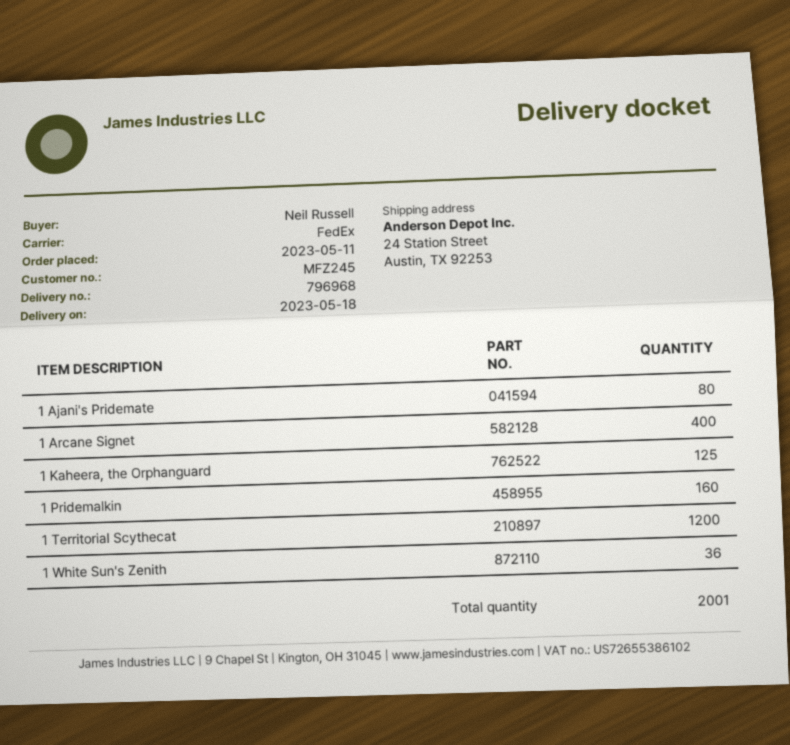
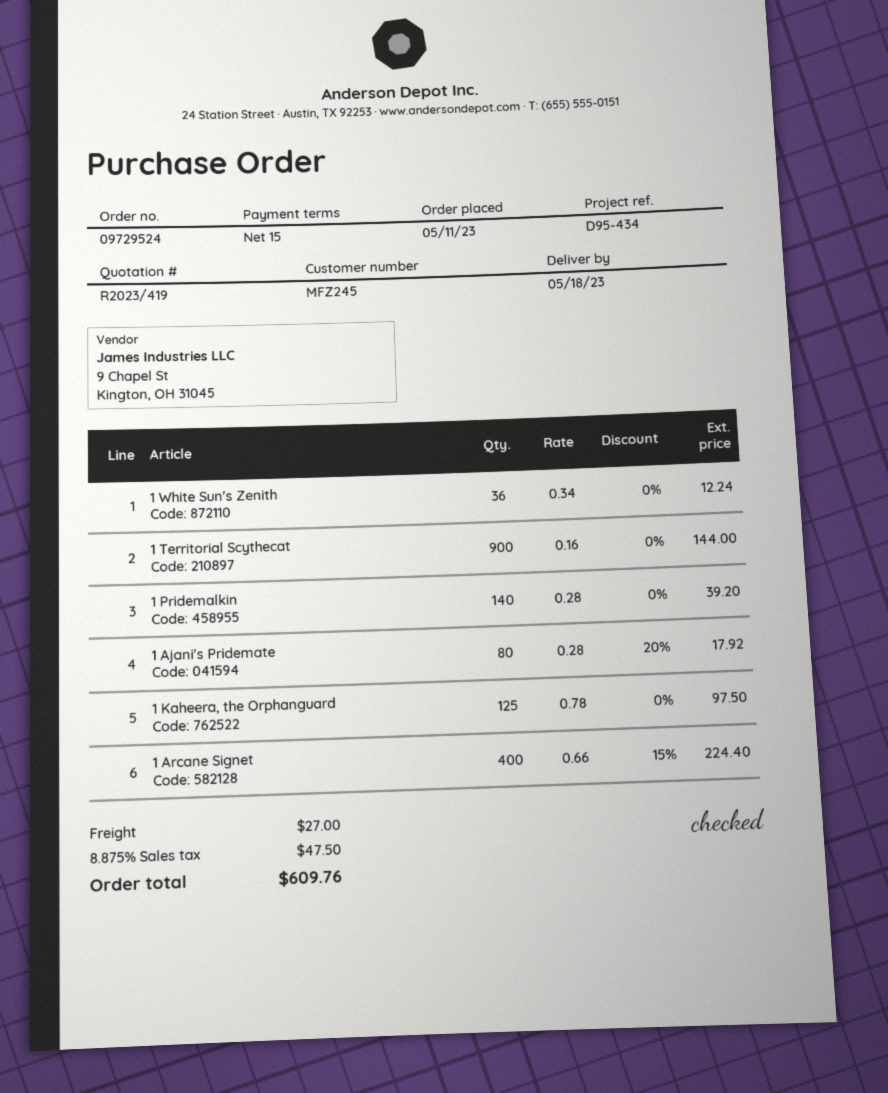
1 Pridemalkin: 160 -> 140
1 Territorial Scythecat: 1200 -> 900

